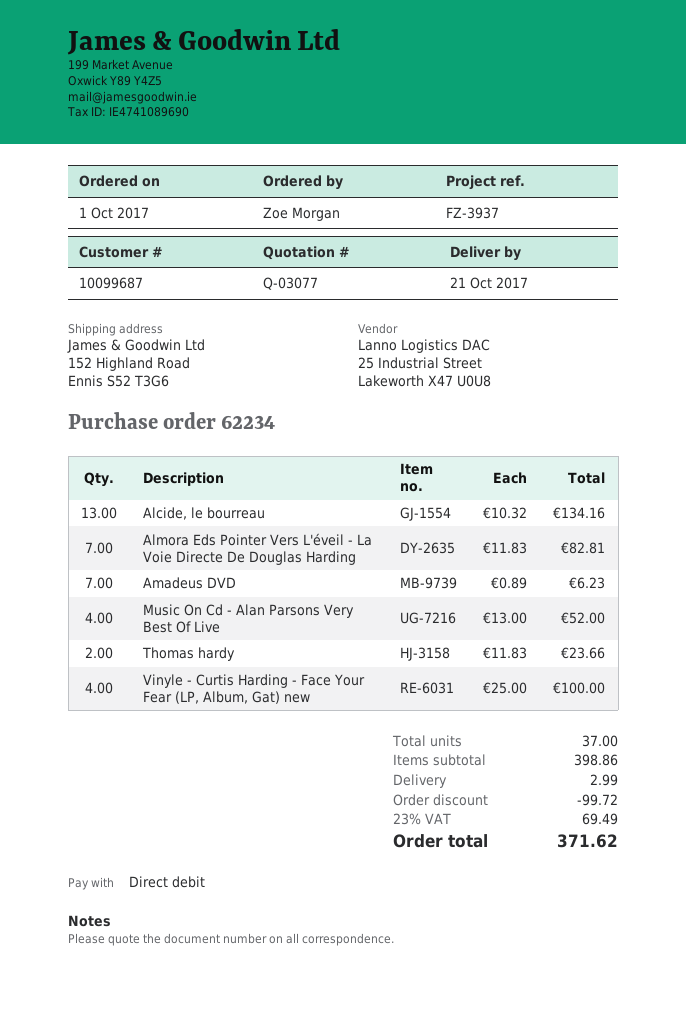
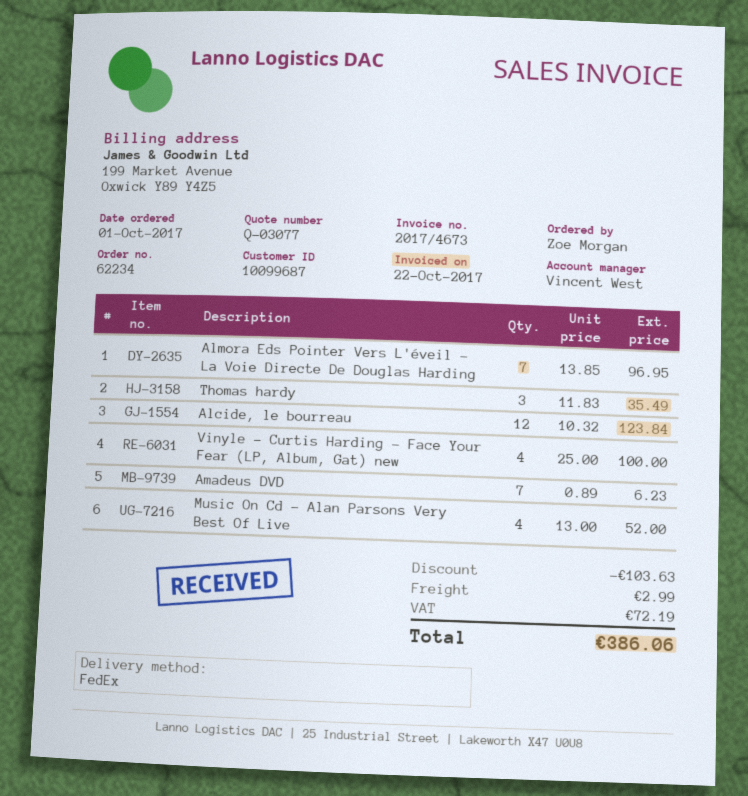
Alcide, le bourreau: 13 x 10.32 = 134.16 -> 12 x 10.32 = 123.84
Almora Eds Pointer Vers L'éveil - La Voie Directe De Douglas Harding: 7 x 11.83 = 82.81 -> 7 x 13.85 = 96.95
Thomas hardy: 2 x 11.83 = 23.66 -> 3 x 11.83 = 35.49
discount: 99.72 -> 103.63
tax: 69.49 -> 72.19
total: 371.62 -> 386.06

